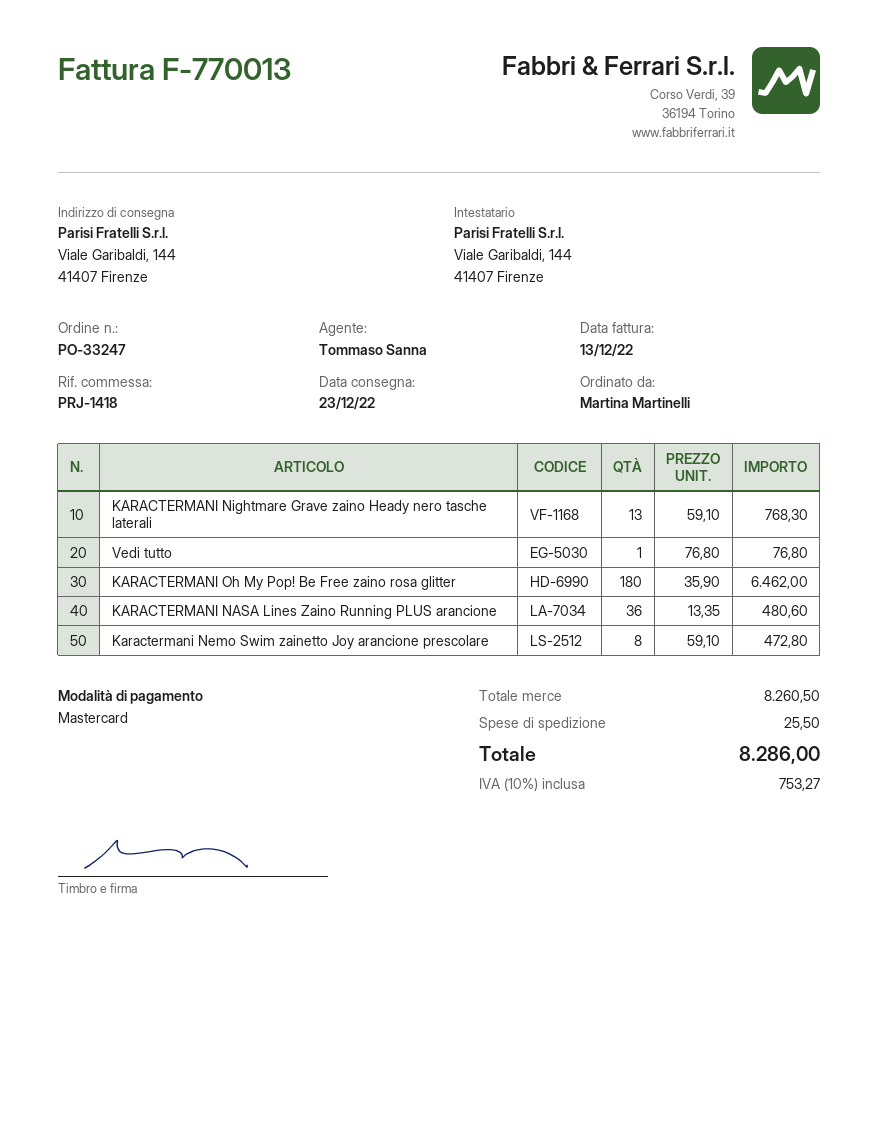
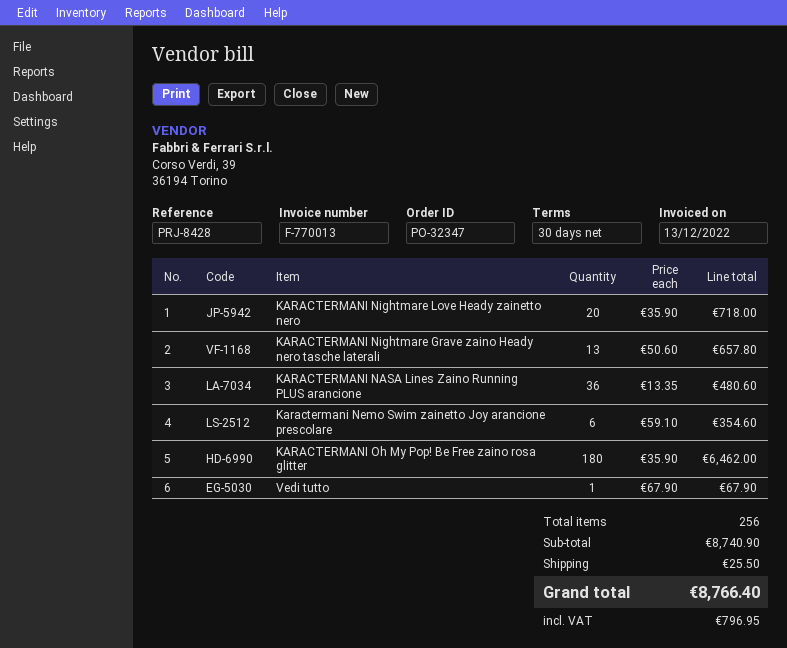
order number: PO-33247 -> PO-32347
reference: PRJ-1418 -> PRJ-8428
KARACTERMANI Nightmare Grave zaino Heady nero tasche laterali: 13 x 59.10 = 768.30 -> 13 x 50.60 = 657.80
Vedi tutto: 1 x 76.80 = 76.80 -> 1 x 67.90 = 67.90
Karactermani Nemo Swim zainetto Joy arancione prescolare: 8 x 59.10 = 472.80 -> 6 x 59.10 = 354.60
KARACTERMANI Nightmare Love Heady zainetto nero: none -> 20 x 35.90 = 718.00
subtotal: 8260.50 -> 8740.90
tax: 753.27 -> 796.95
total: 8286.00 -> 8766.40

